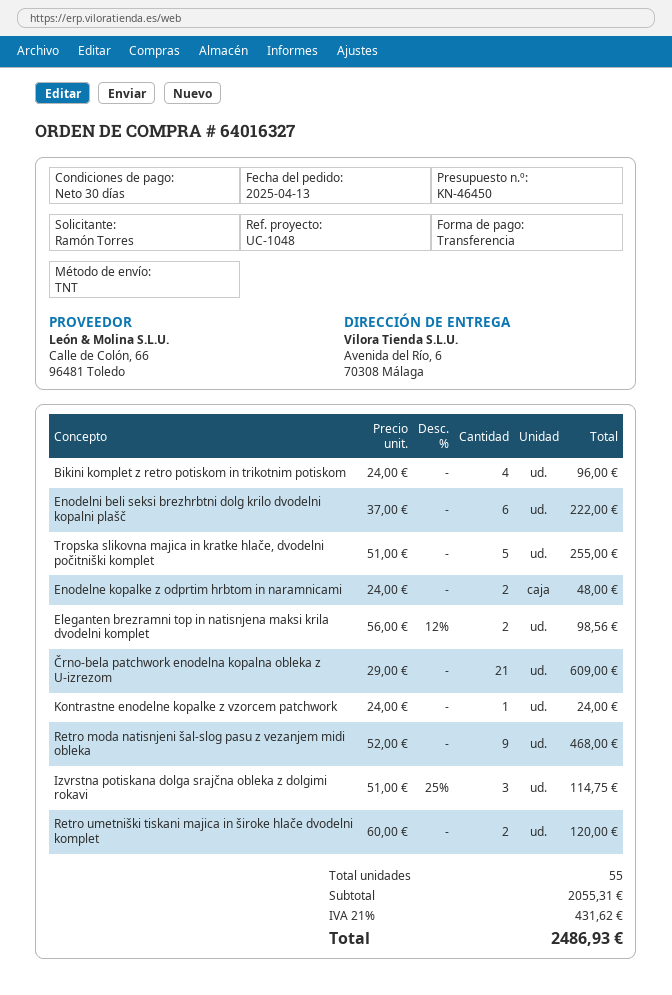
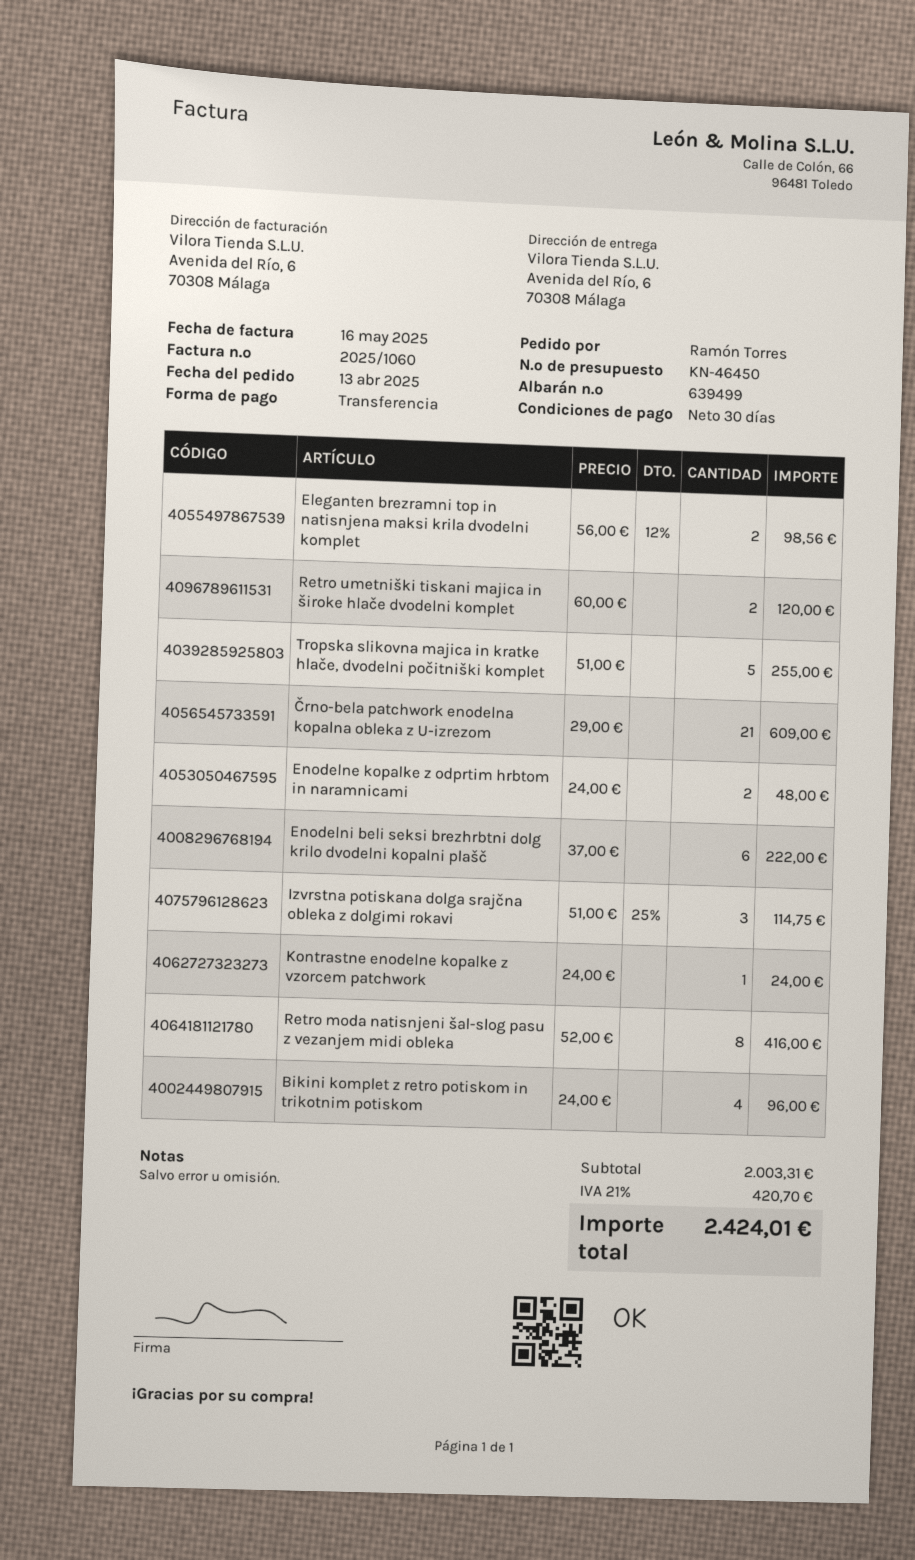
Retro moda natisnjeni šal-slog pasu z vezanjem midi obleka: 9 x 52.00 = 468.00 -> 8 x 52.00 = 416.00
subtotal: 2055.31 -> 2003.31
tax: 21% = 431.62 -> 21% = 420.70
total: 2486.93 -> 2424.01

